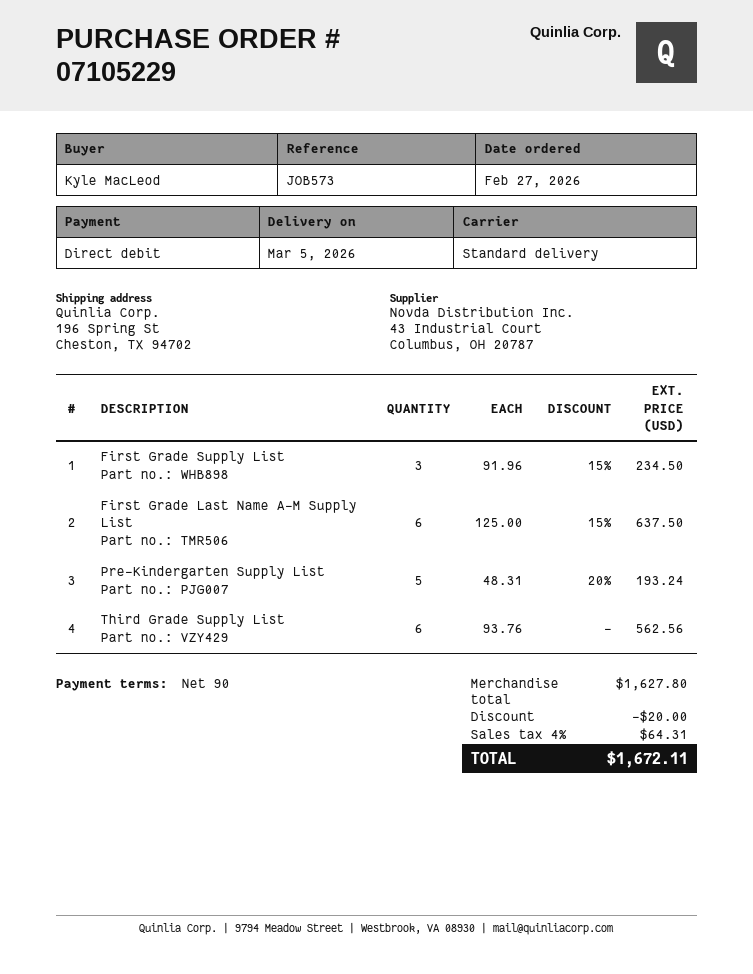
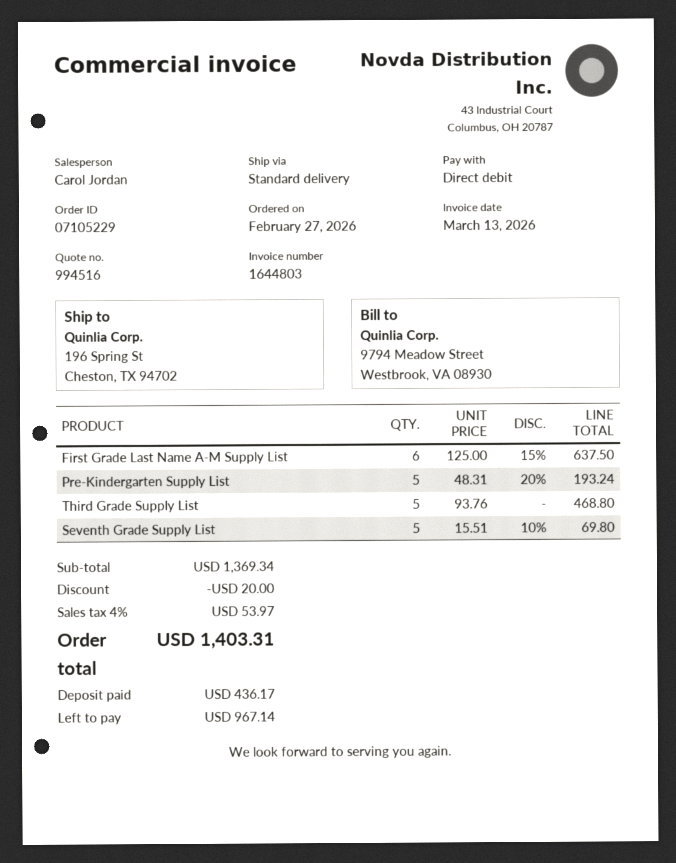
First Grade Supply List: 3 x 91.96 - 15% = 234.50 -> none
Third Grade Supply List: 6 x 93.76 = 562.56 -> 5 x 93.76 = 468.80
Seventh Grade Supply List: none -> 5 x 15.51 - 10% = 69.80
subtotal: 1627.80 -> 1369.34
tax: 4% = 64.31 -> 4% = 53.97
total: 1672.11 -> 1403.31

